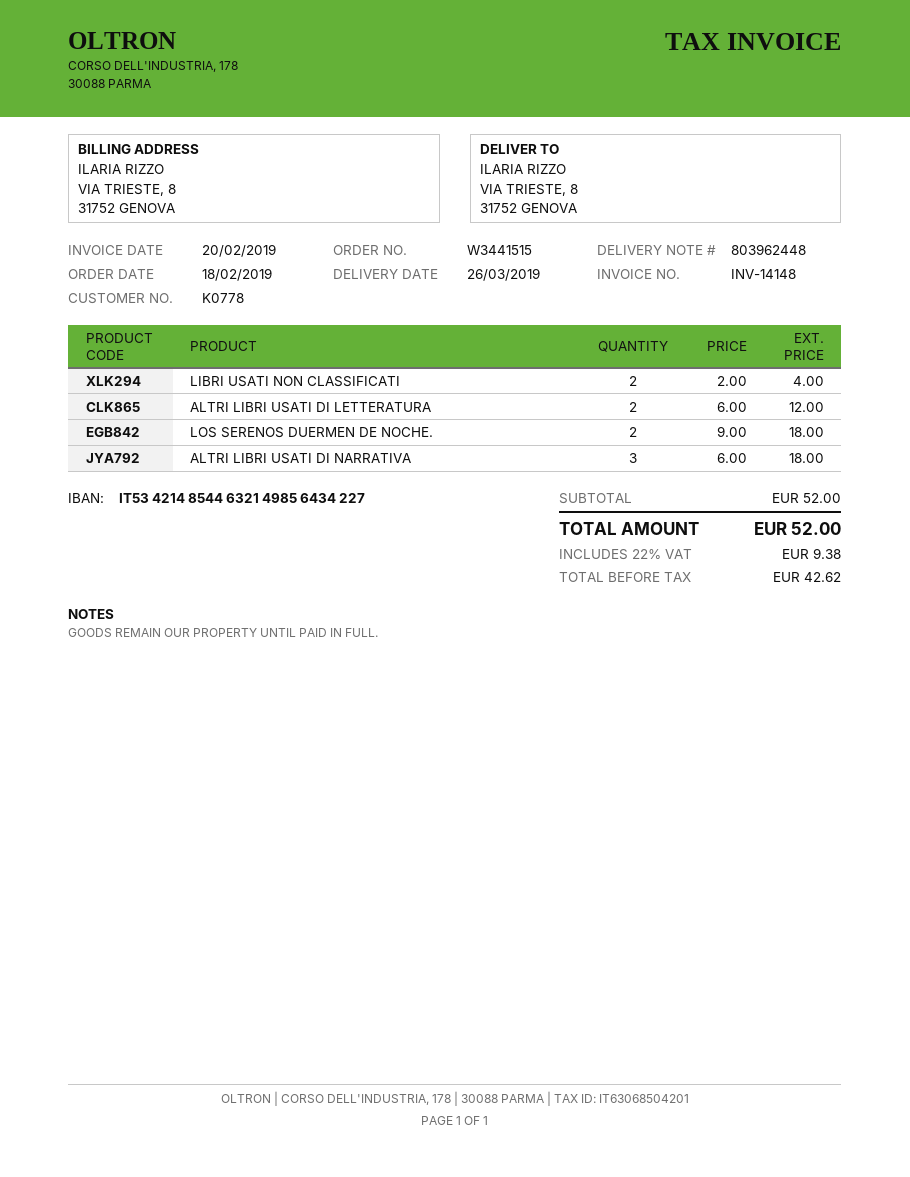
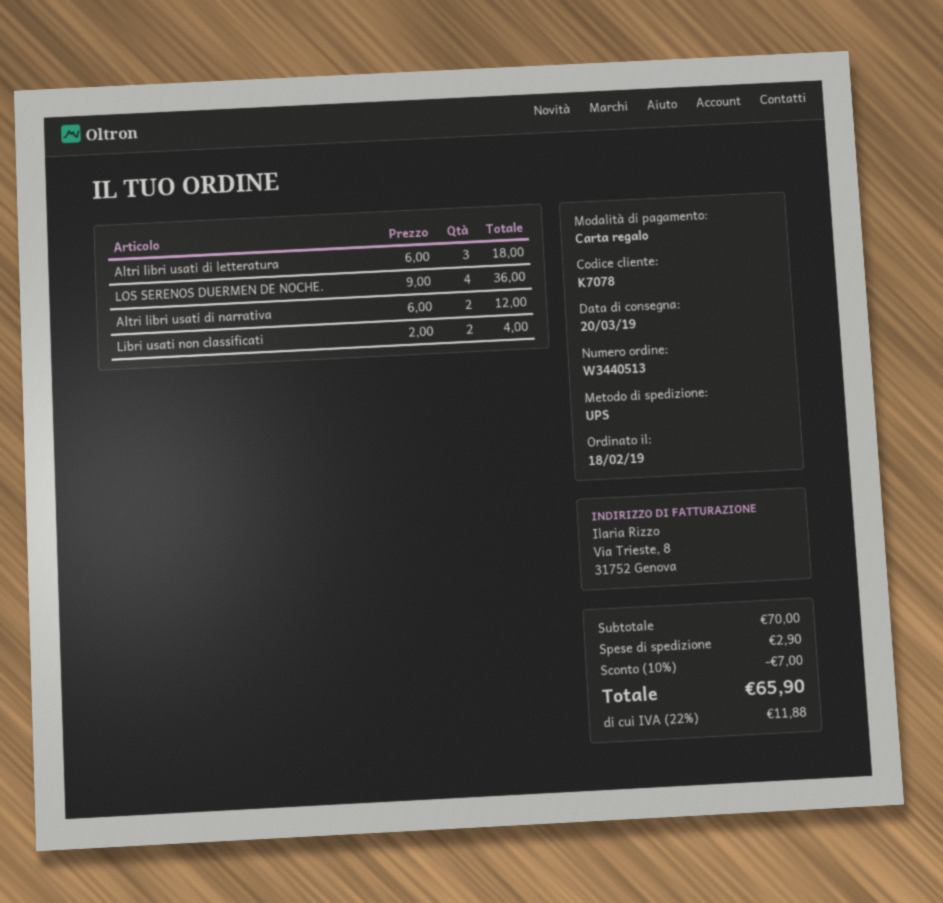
order number: W3441515 -> W3440513
delivery date: 2019-03-26 -> 2019-03-20
customer number: K0778 -> K7078
ALTRI LIBRI USATI DI LETTERATURA: 2 x 6.00 = 12.00 -> 3 x 6.00 = 18.00
LOS SERENOS DUERMEN DE NOCHE.: 2 x 9.00 = 18.00 -> 4 x 9.00 = 36.00
ALTRI LIBRI USATI DI NARRATIVA: 3 x 6.00 = 18.00 -> 2 x 6.00 = 12.00
subtotal: 52.00 -> 70.00
discount: none -> 10% = 7.00
shipping: none -> 2.90
tax: 22% = 9.38 -> 22% = 11.88
total: 52.00 -> 65.90

